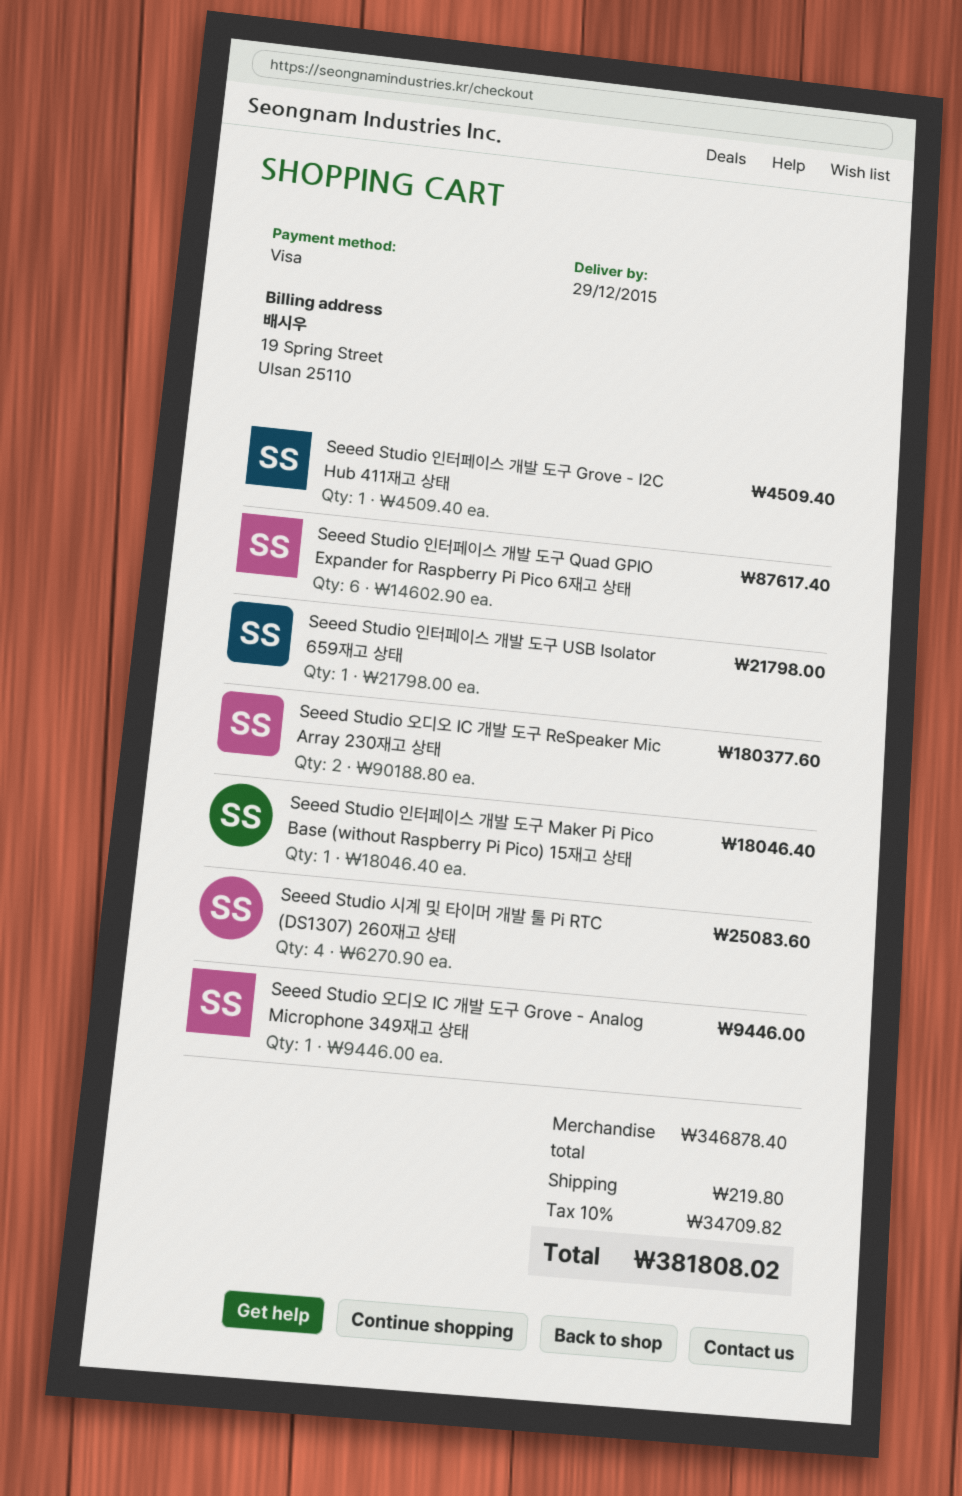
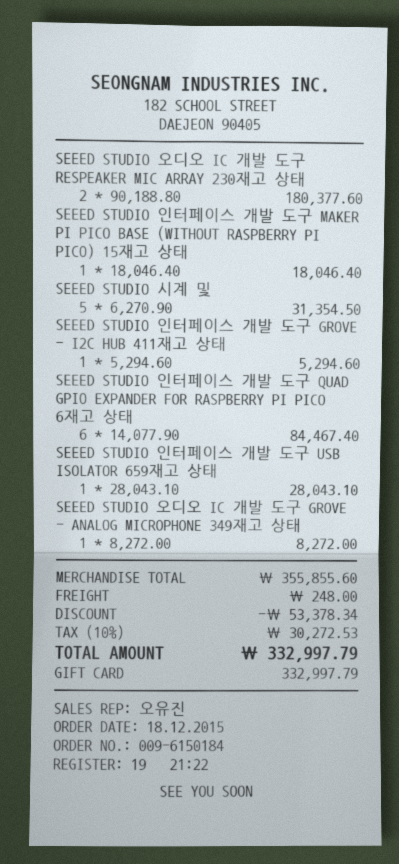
payment method: Visa -> gift card
Seeed Studio 인터페이스 개발 도구 Grove - I2C Hub 411재고 상태: 1 x 4509.40 = 4509.40 -> 1 x 5294.60 = 5294.60
Seeed Studio 인터페이스 개발 도구 Quad GPIO Expander for Raspberry Pi Pico 6재고 상태: 6 x 14602.90 = 87617.40 -> 6 x 14077.90 = 84467.40
Seeed Studio 인터페이스 개발 도구 USB Isolator 659재고 상태: 1 x 21798.00 = 21798.00 -> 1 x 28043.10 = 28043.10
Seeed Studio 시계 및 타이머 개발 툴 Pi RTC (DS1307) 260재고 상태: 4 x 6270.90 = 25083.60 -> 5 x 6270.90 = 31354.50
Seeed Studio 오디오 IC 개발 도구 Grove - Analog Microphone 349재고 상태: 1 x 9446.00 = 9446.00 -> 1 x 8272.00 = 8272.00
subtotal: 346878.40 -> 355855.60
discount: none -> 53378.34
shipping: 219.80 -> 248.00
tax: 10% = 34709.82 -> 10% = 30272.53
total: 381808.02 -> 332997.79

